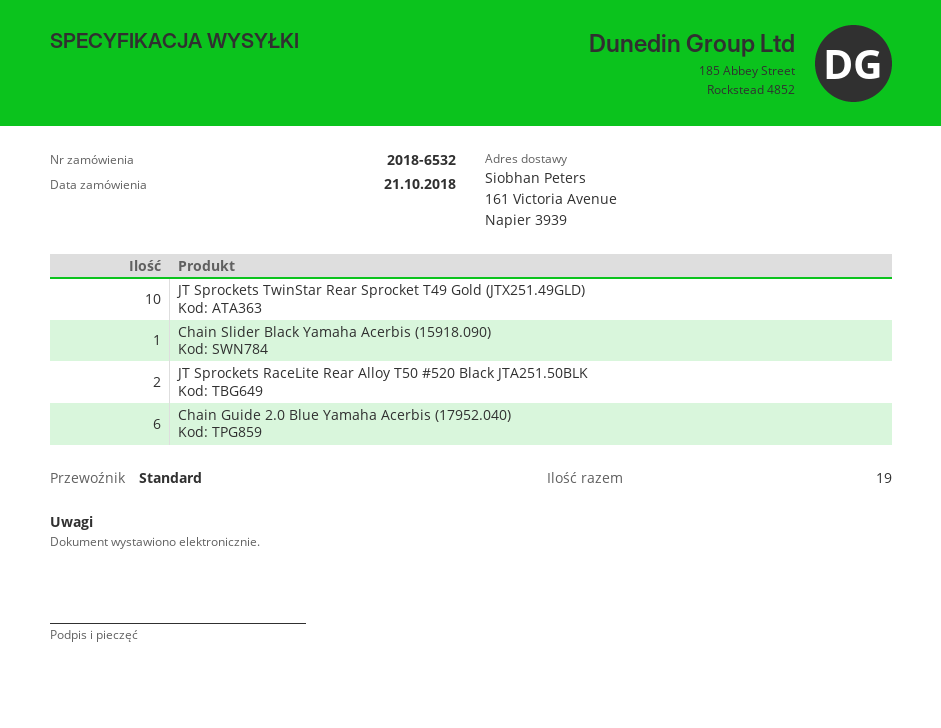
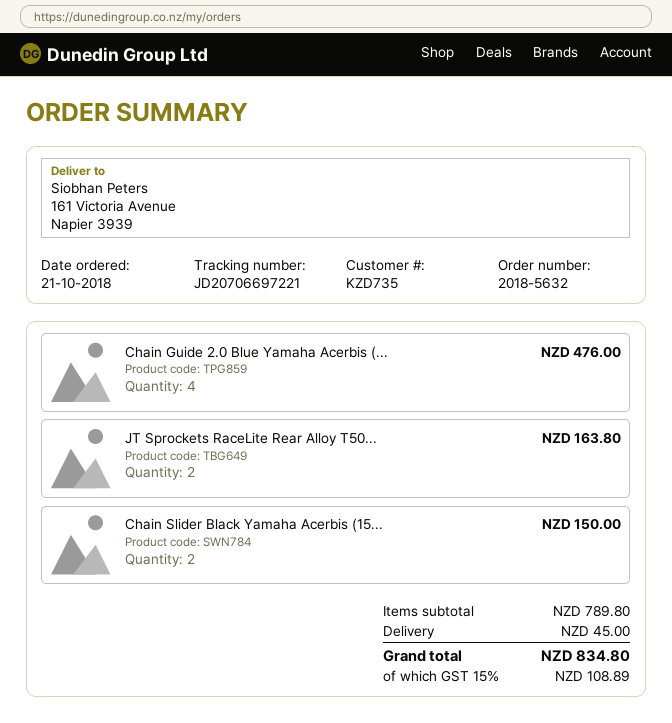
order number: 2018-6532 -> 2018-5632
JT Sprockets TwinStar Rear Sprocket T49 Gold (JTX251.49GLD): 10 -> none
Chain Slider Black Yamaha Acerbis (15918.090): 1 -> 2
Chain Guide 2.0 Blue Yamaha Acerbis (17952.040): 6 -> 4

